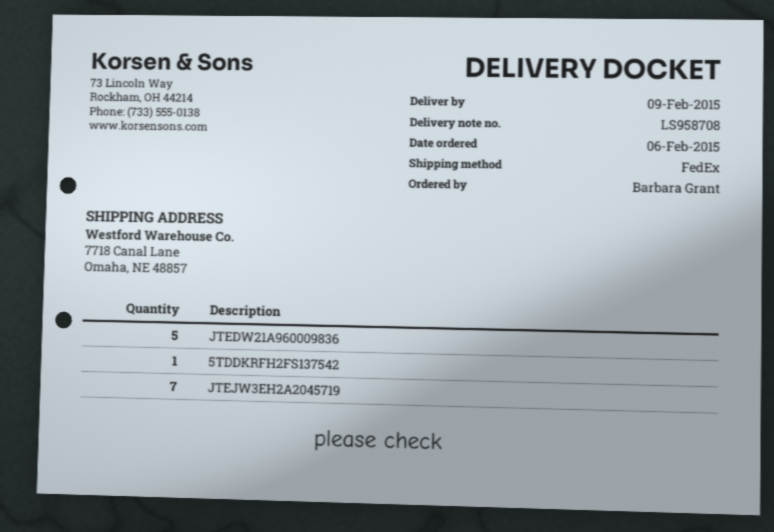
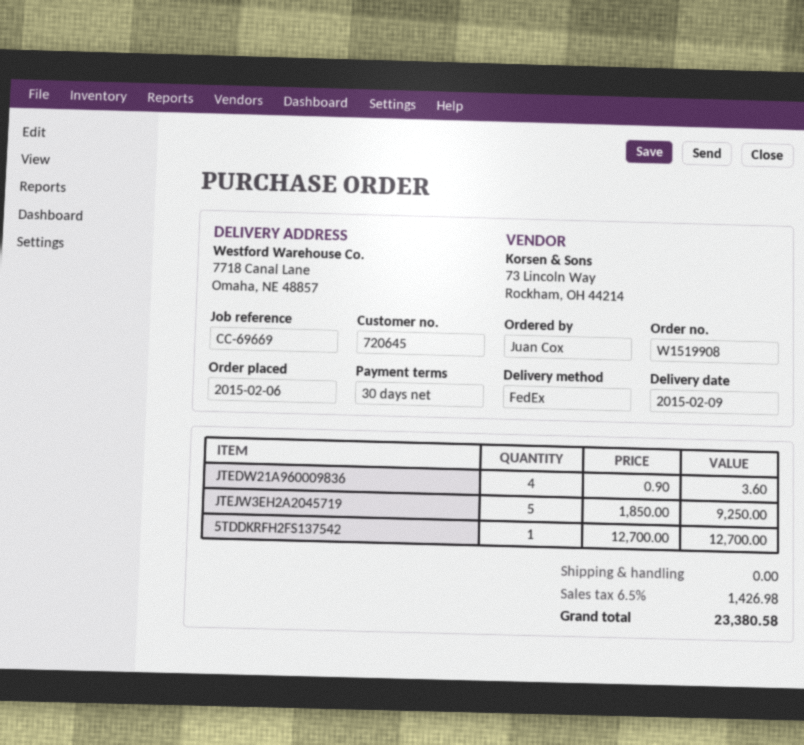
ordered by: Barbara Grant -> Juan Cox
JTEDW21A960009836: 5 -> 4
JTEJW3EH2A2045719: 7 -> 5

